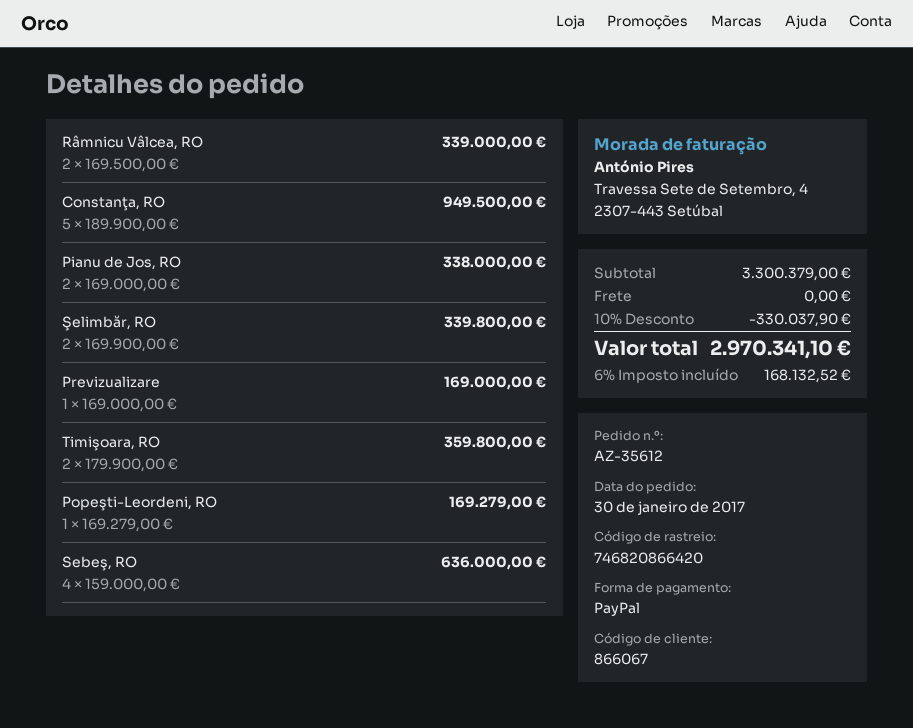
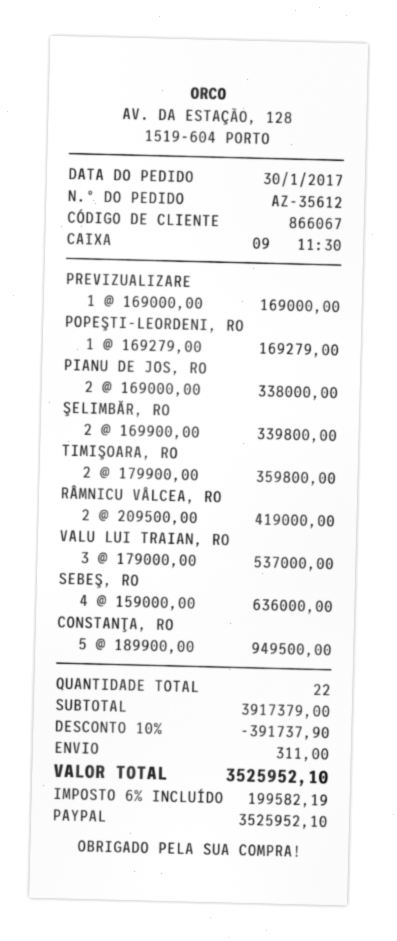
Râmnicu Vâlcea, RO: 2 x 169500.00 = 339000.00 -> 2 x 209500.00 = 419000.00
VALU LUI TRAIAN, RO: none -> 3 x 179000.00 = 537000.00
subtotal: 3300379.00 -> 3917379.00
discount: 10% = 330037.90 -> 10% = 391737.90
shipping: 0.00 -> 311.00
tax: 6% = 168132.52 -> 6% = 199582.19
total: 2970341.10 -> 3525952.10

